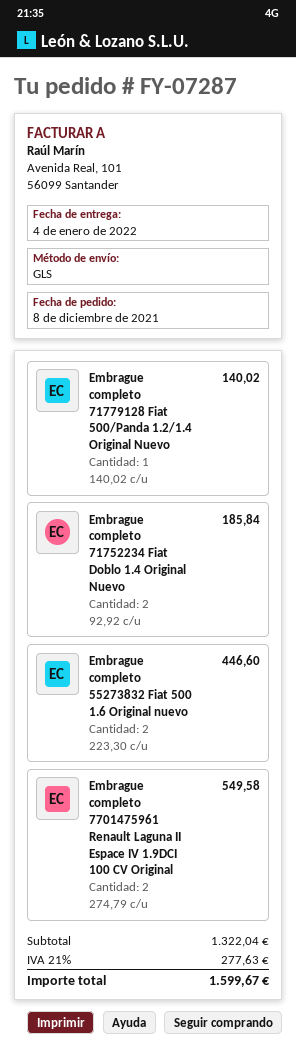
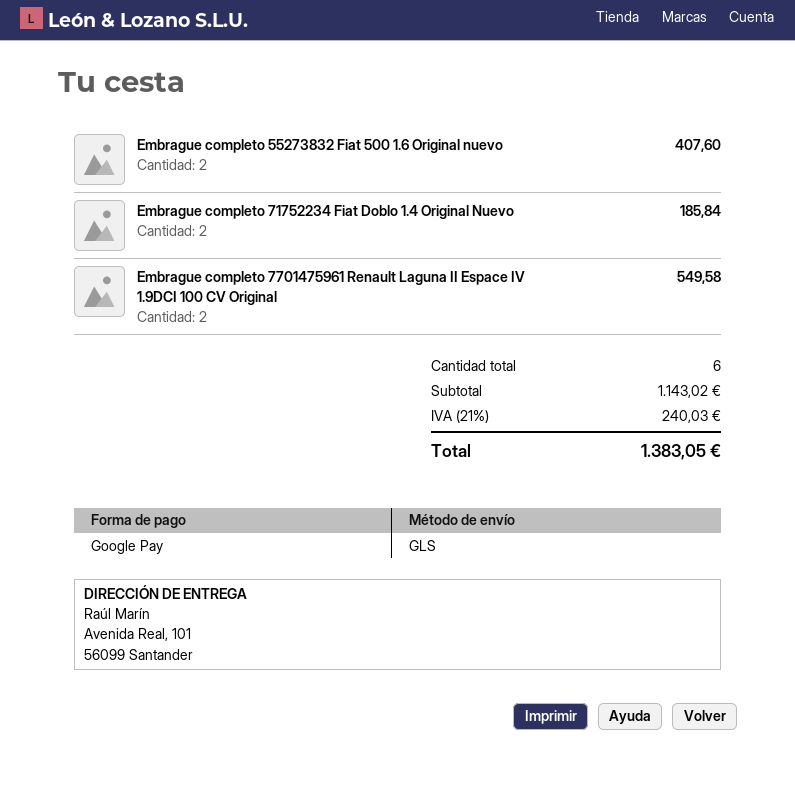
Embrague completo 71779128 Fiat 500/Panda 1.2/1.4 Original Nuevo: 1 for 140.02 -> none
Embrague completo 55273832 Fiat 500 1.6 Original nuevo: 2 for 446.60 -> 2 for 407.60
subtotal: 1322.04 -> 1143.02
tax: 21% = 277.63 -> 21% = 240.03
total: 1599.67 -> 1383.05

